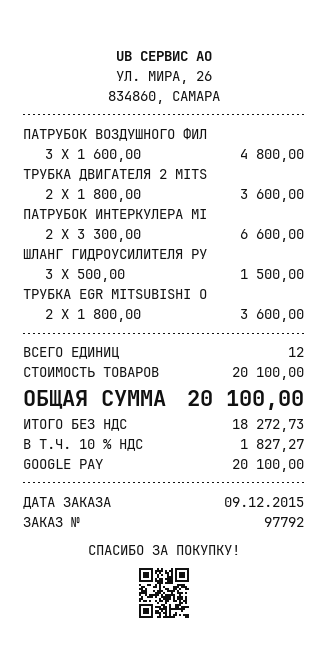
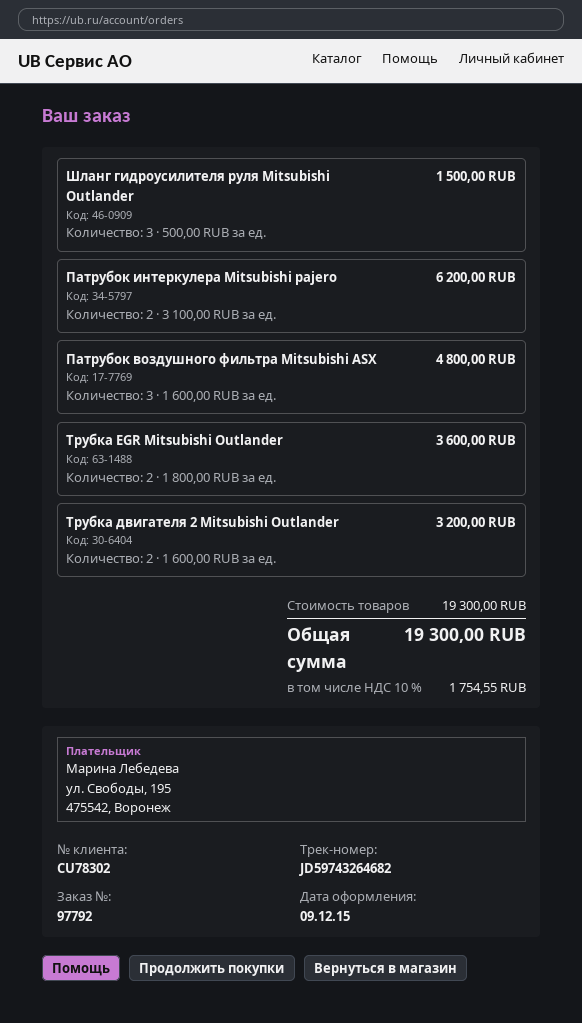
ТРУБКА ДВИГАТЕЛЯ 2 MITS: 2 x 1800.00 = 3600.00 -> 2 x 1600.00 = 3200.00
ПАТРУБОК ИНТЕРКУЛЕРА MI: 2 x 3300.00 = 6600.00 -> 2 x 3100.00 = 6200.00
subtotal: 20100.00 -> 19300.00
tax: 10% = 1827.27 -> 10% = 1754.55
total: 20100.00 -> 19300.00

